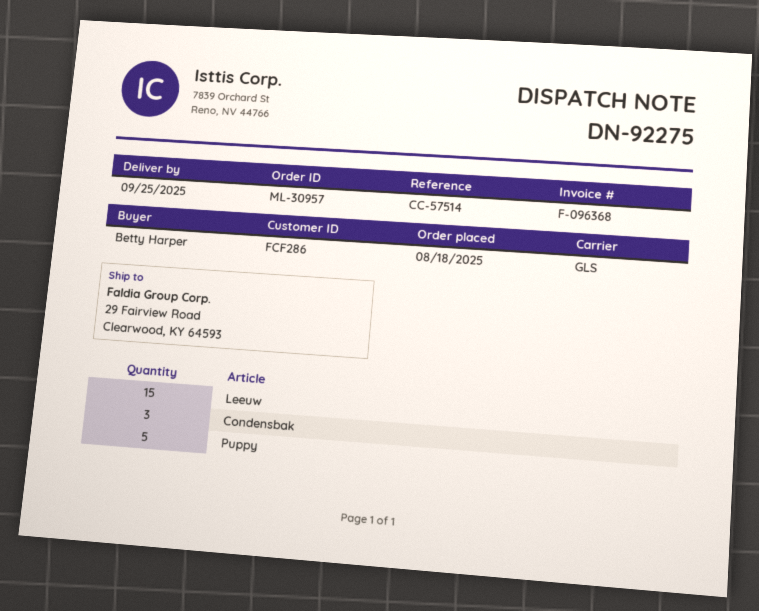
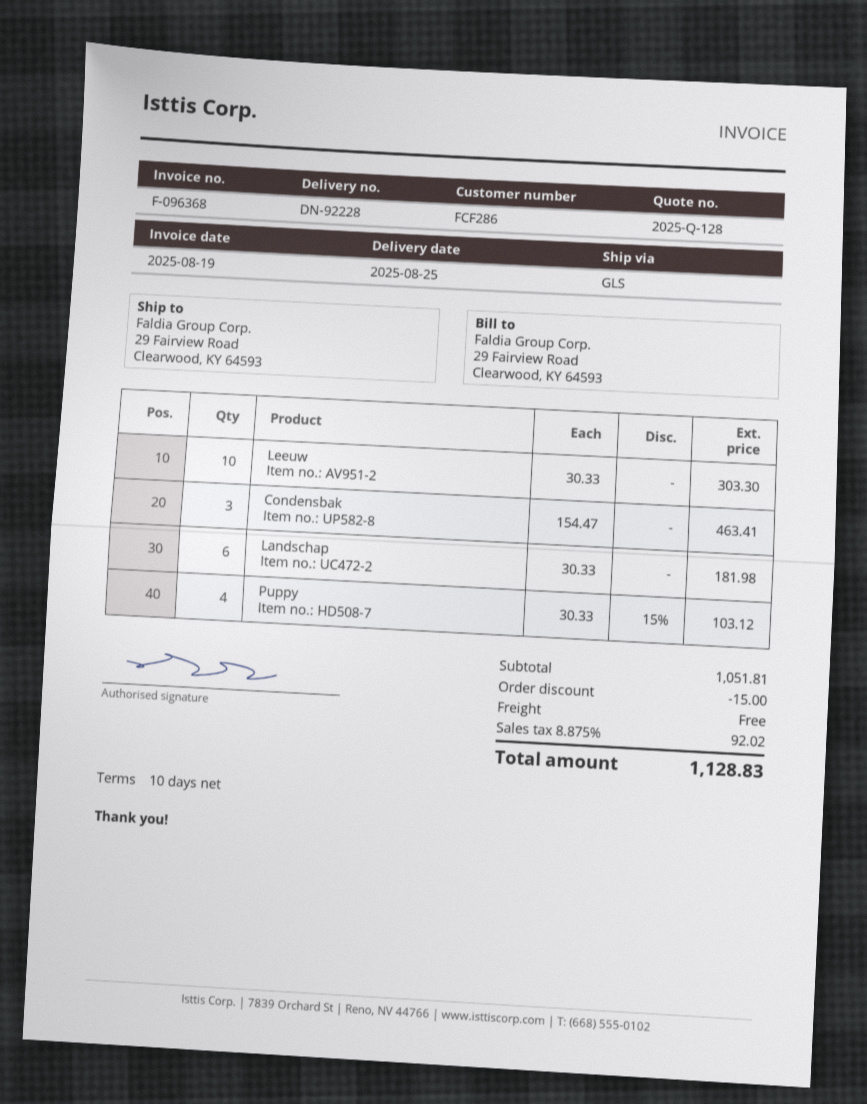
delivery note number: DN-92275 -> DN-92228
delivery date: 2025-09-25 -> 2025-08-25
Leeuw: 15 -> 10
Puppy: 5 -> 4
Landschap: none -> 6

